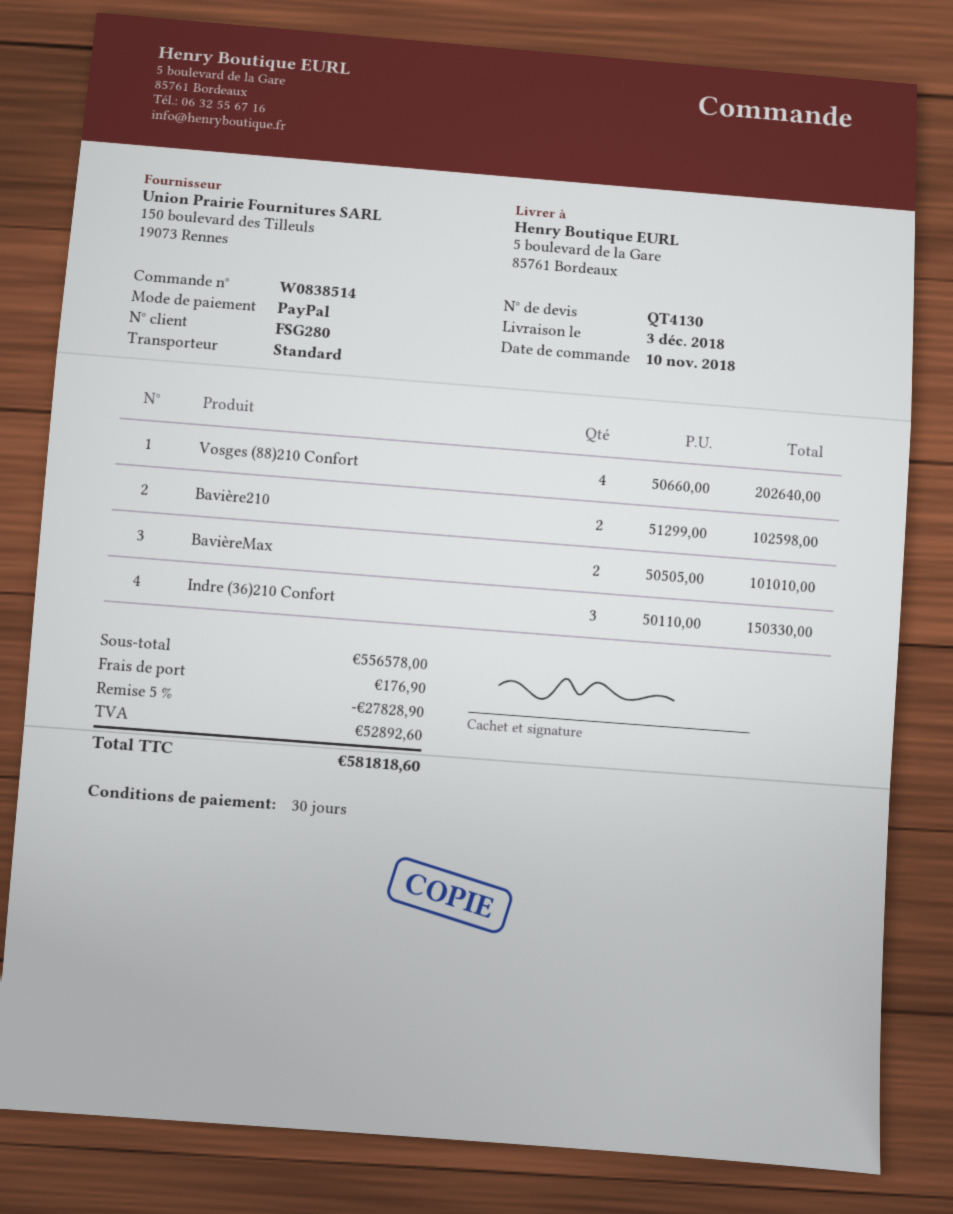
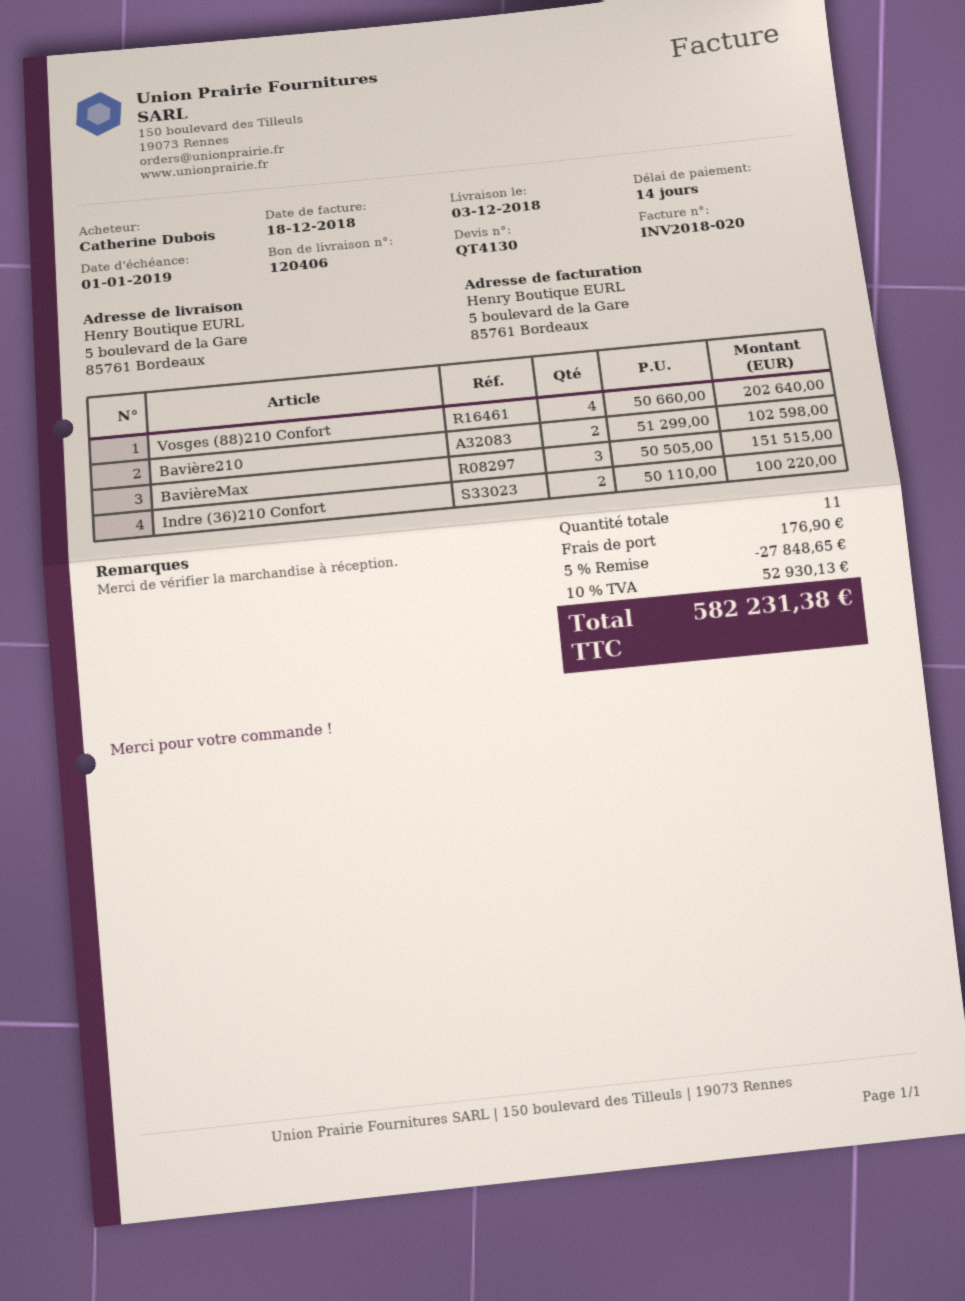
payment terms: 30 days -> 14 days
BavièreMax: 2 x 50505.00 = 101010.00 -> 3 x 50505.00 = 151515.00
Indre (36)210 Confort: 3 x 50110.00 = 150330.00 -> 2 x 50110.00 = 100220.00
discount: 5% = 27828.90 -> 5% = 27848.65
tax: 52892.60 -> 52930.13
total: 581818.60 -> 582231.38

